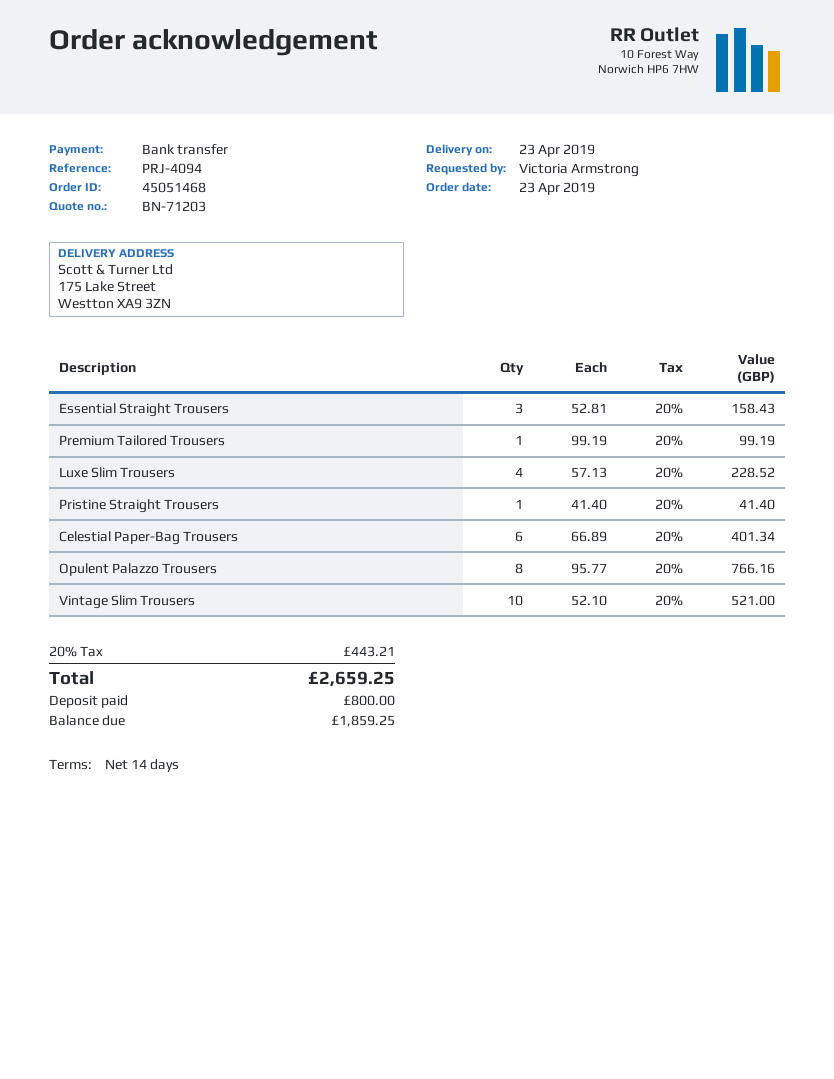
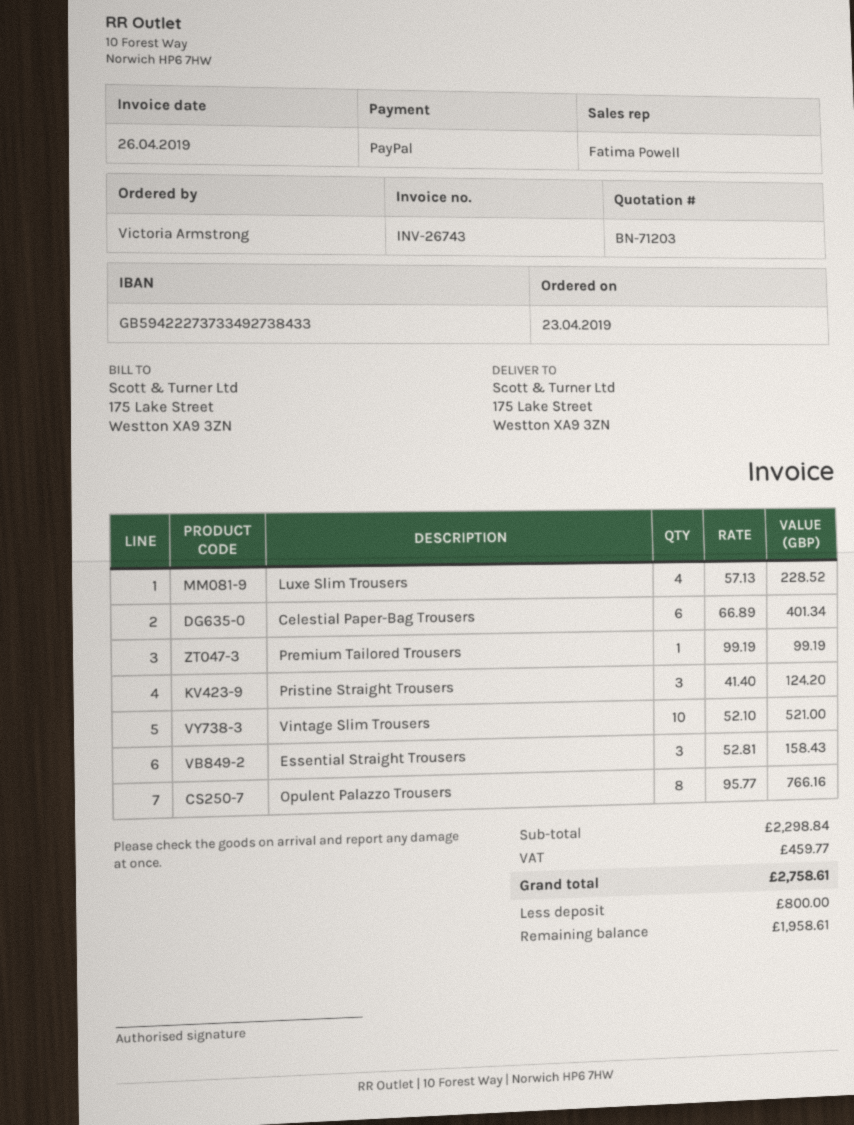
payment method: bank transfer -> PayPal
Pristine Straight Trousers: 1 x 41.40 = 41.40 -> 3 x 41.40 = 124.20
tax: 443.21 -> 459.77
total: 2659.25 -> 2758.61
balance: 1859.25 -> 1958.61

